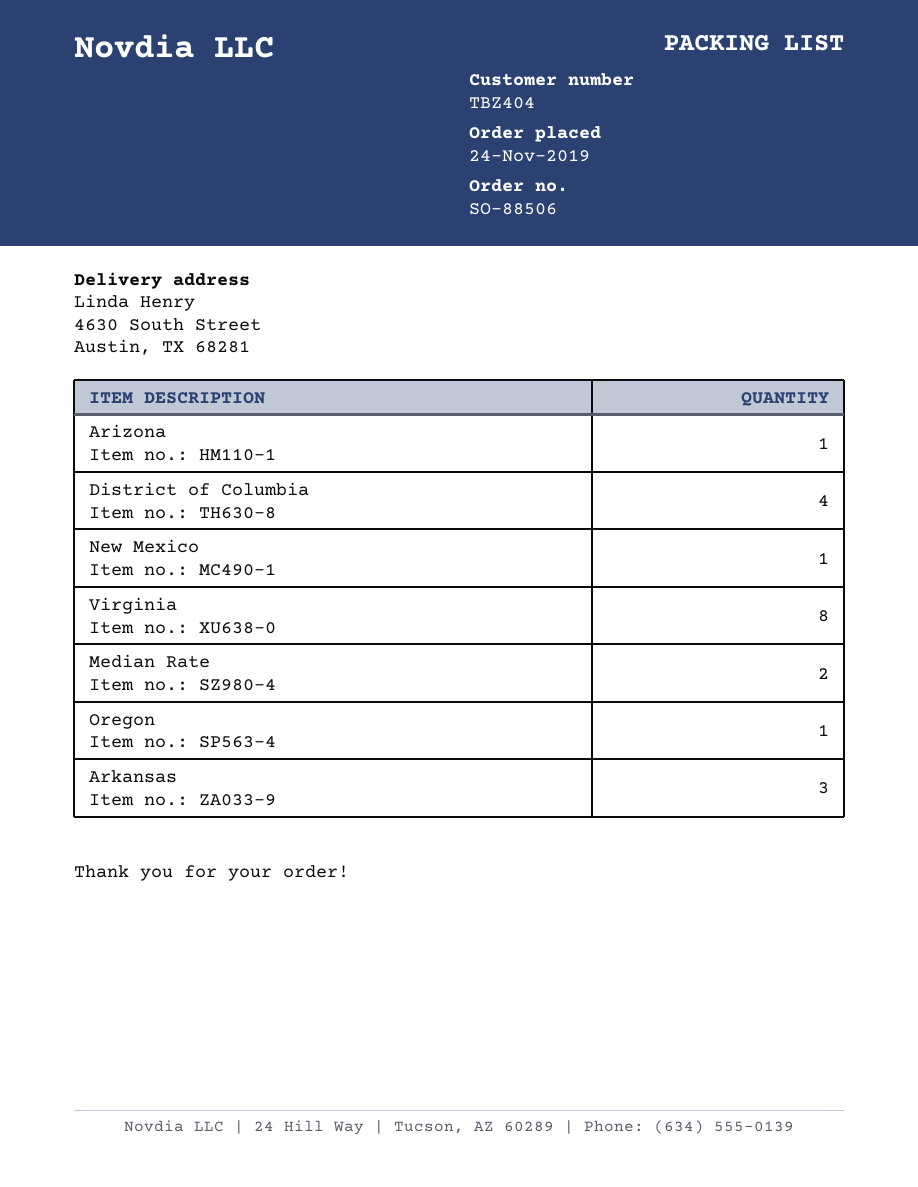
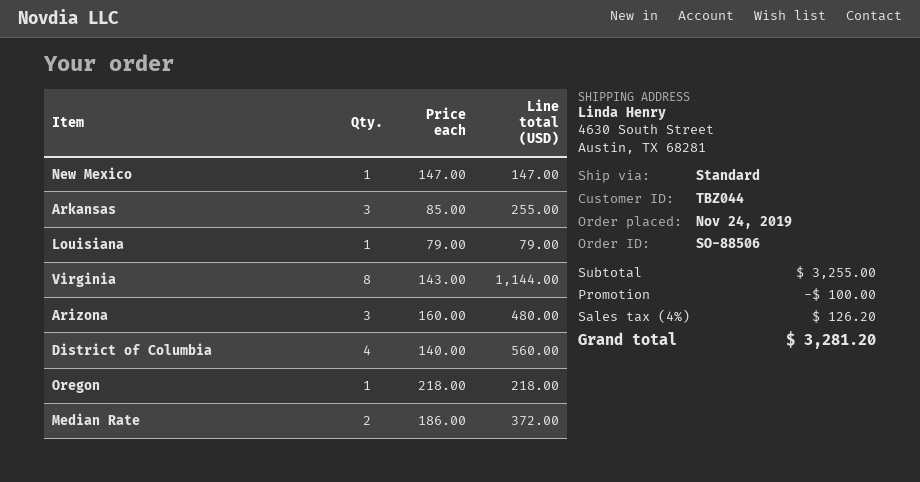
customer number: TBZ404 -> TBZ044
Arizona: 1 -> 3
Louisiana: none -> 1

